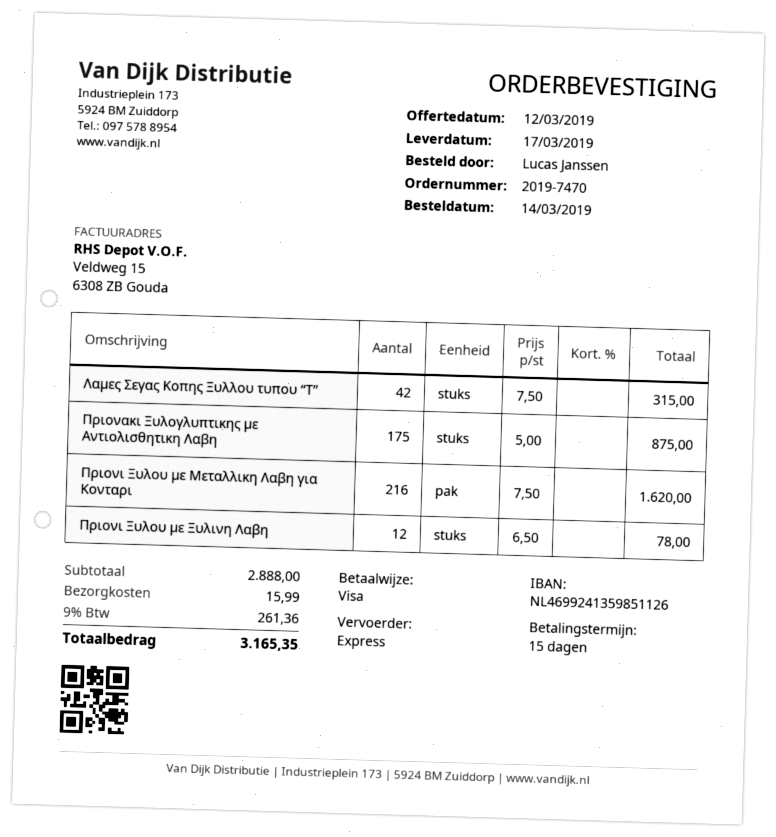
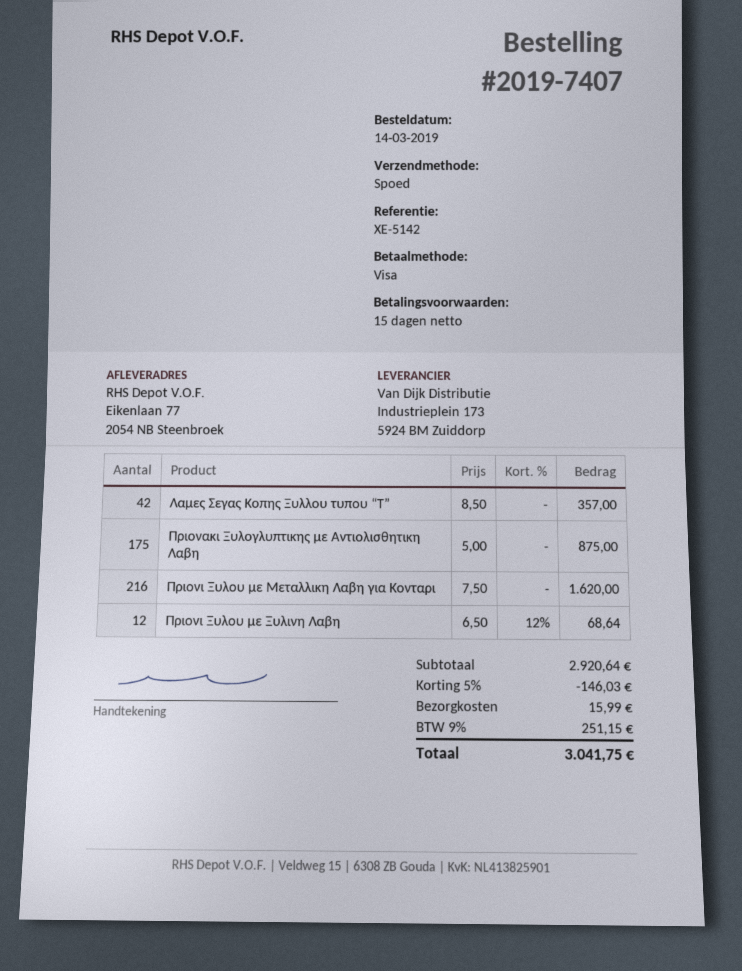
order number: 2019-7470 -> 2019-7407
Λαμες Σεγας Κοπης Ξυλλου τυπου “Τ”: 42 x 7.50 = 315.00 -> 42 x 8.50 = 357.00
Πριονι Ξυλου με Ξυλινη Λαβη: 12 x 6.50 = 78.00 -> 12 x 6.50 - 12% = 68.64
subtotal: 2888.00 -> 2920.64
discount: none -> 5% = 146.03
tax: 9% = 261.36 -> 9% = 251.15
total: 3165.35 -> 3041.75

